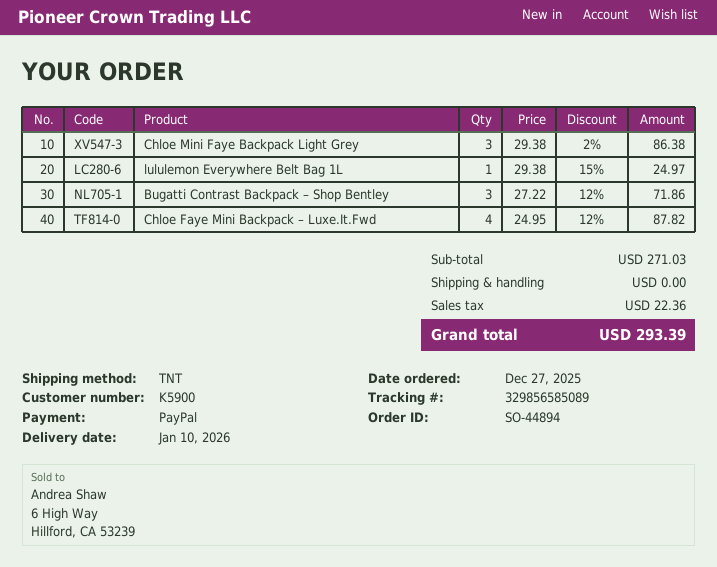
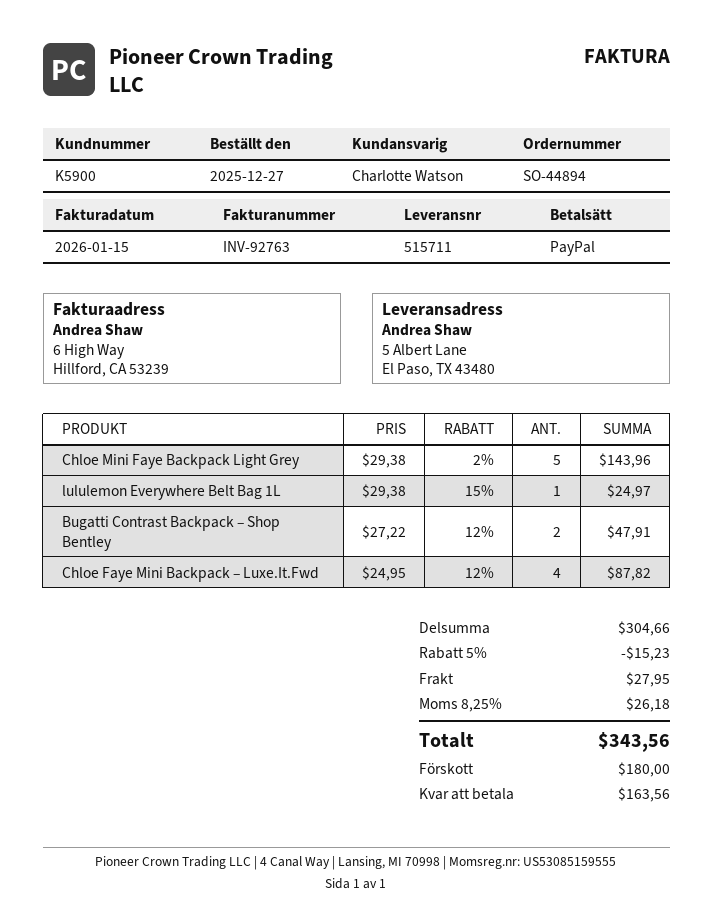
Chloe Mini Faye Backpack Light Grey: 3 x 29.38 - 2% = 86.38 -> 5 x 29.38 - 2% = 143.96
Bugatti Contrast Backpack – Shop Bentley: 3 x 27.22 - 12% = 71.86 -> 2 x 27.22 - 12% = 47.91
subtotal: 271.03 -> 304.66
discount: none -> 5% = 15.23
shipping: 0.00 -> 27.95
tax: 22.36 -> 26.18
total: 293.39 -> 343.56

